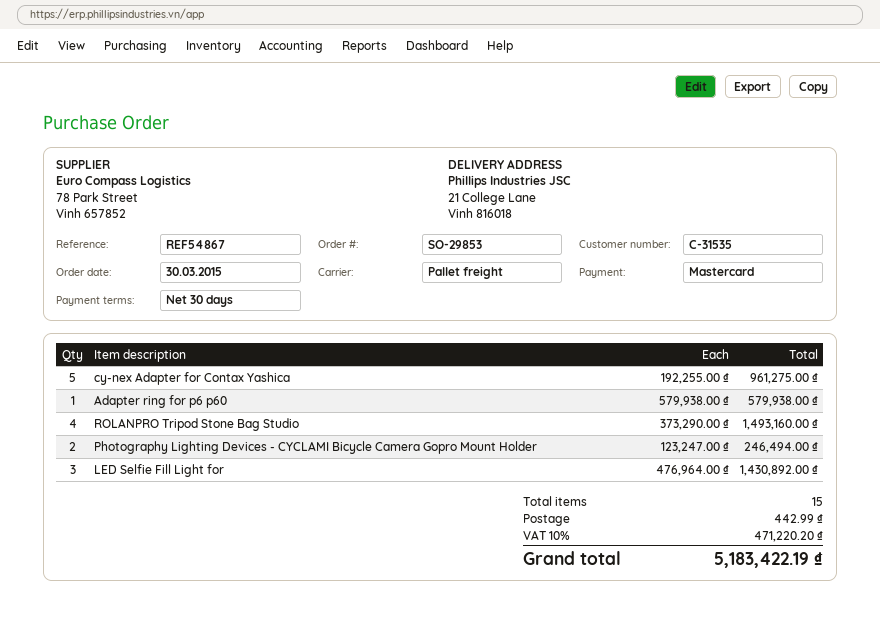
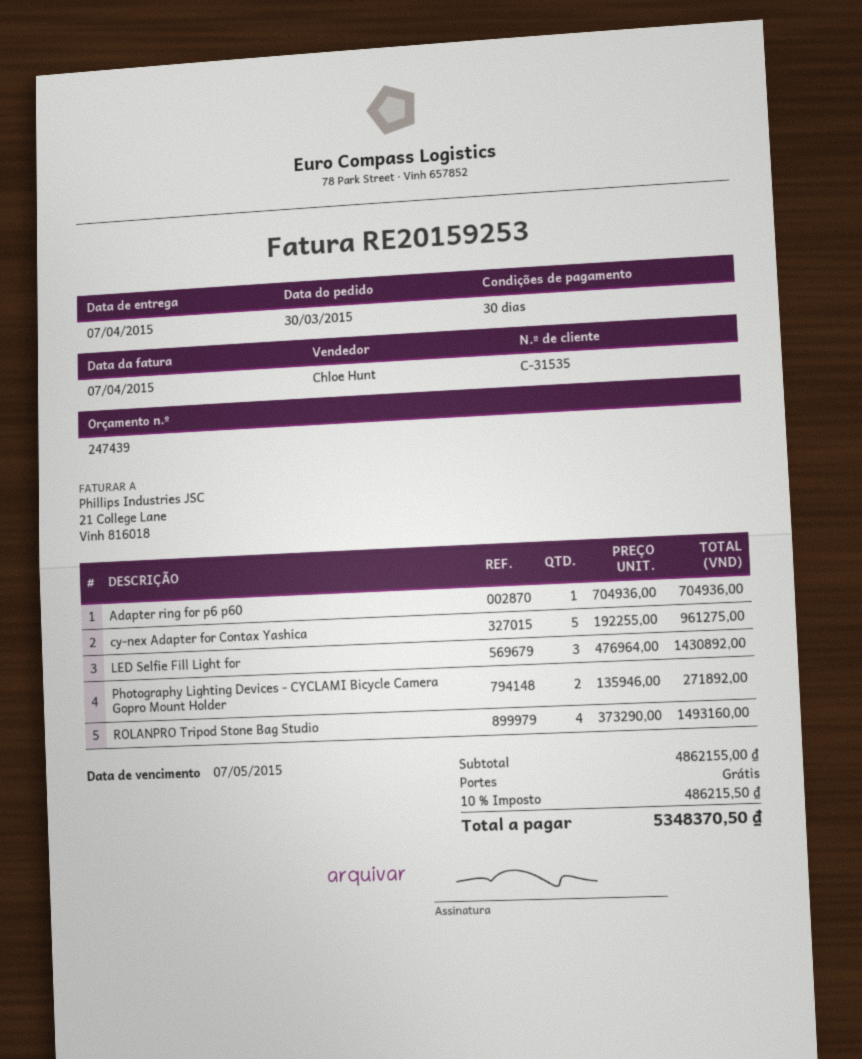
Adapter ring for p6 p60: 1 x 579938.00 = 579938.00 -> 1 x 704936.00 = 704936.00
Photography Lighting Devices - CYCLAMI Bicycle Camera Gopro Mount Holder: 2 x 123247.00 = 246494.00 -> 2 x 135946.00 = 271892.00
shipping: 442.99 -> 0.00
tax: 10% = 471220.20 -> 10% = 486215.50
total: 5183422.19 -> 5348370.50

